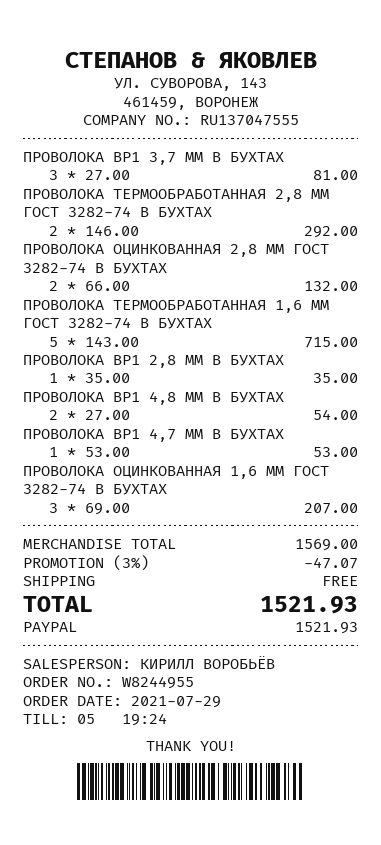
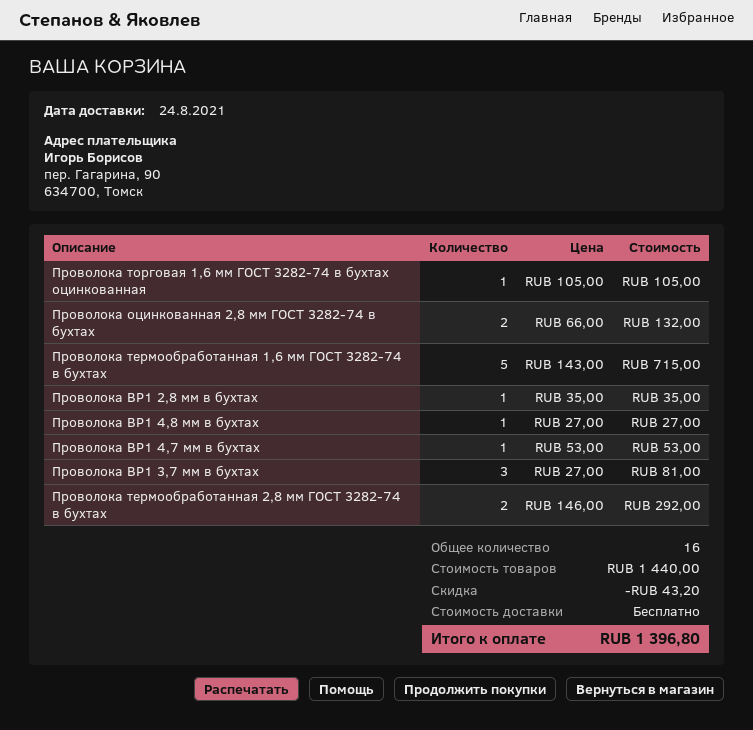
ПРОВОЛОКА ВР1 4,8 ММ В БУХТАХ: 2 x 27.00 = 54.00 -> 1 x 27.00 = 27.00
ПРОВОЛОКА ОЦИНКОВАННАЯ 1,6 ММ ГОСТ 3282-74 В БУХТАХ: 3 x 69.00 = 207.00 -> none
Проволока торговая 1,6 мм ГОСТ 3282-74 в бухтах оцинкованная: none -> 1 x 105.00 = 105.00
subtotal: 1569.00 -> 1440.00
discount: 47.07 -> 43.20
total: 1521.93 -> 1396.80

